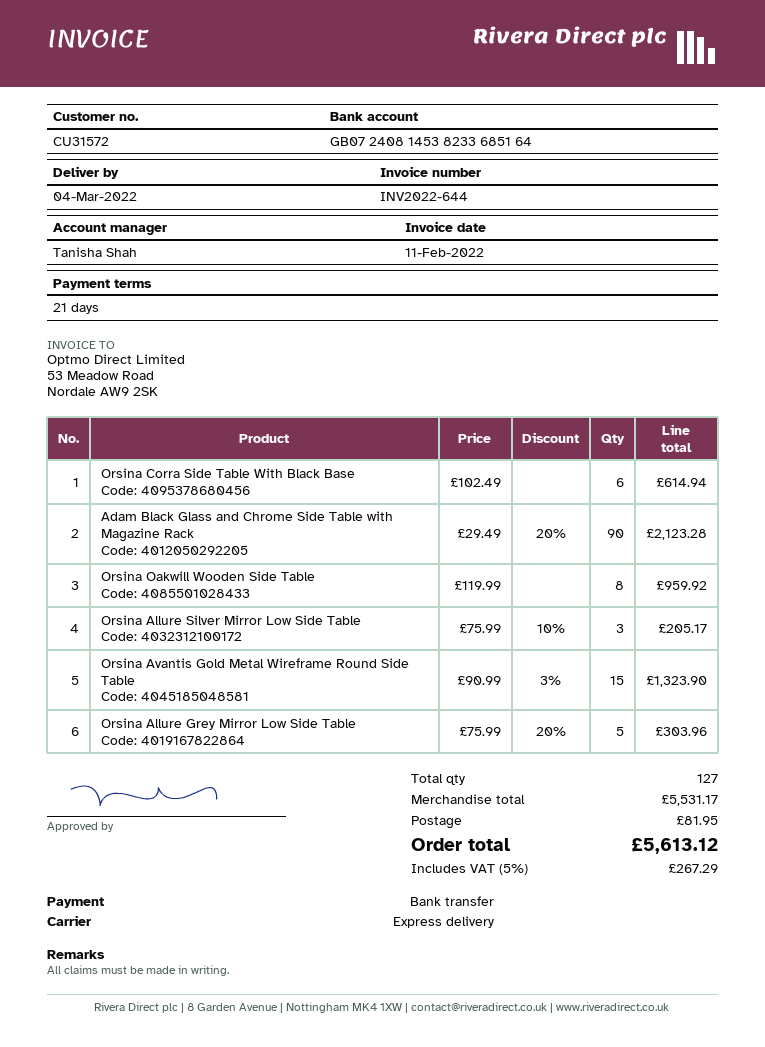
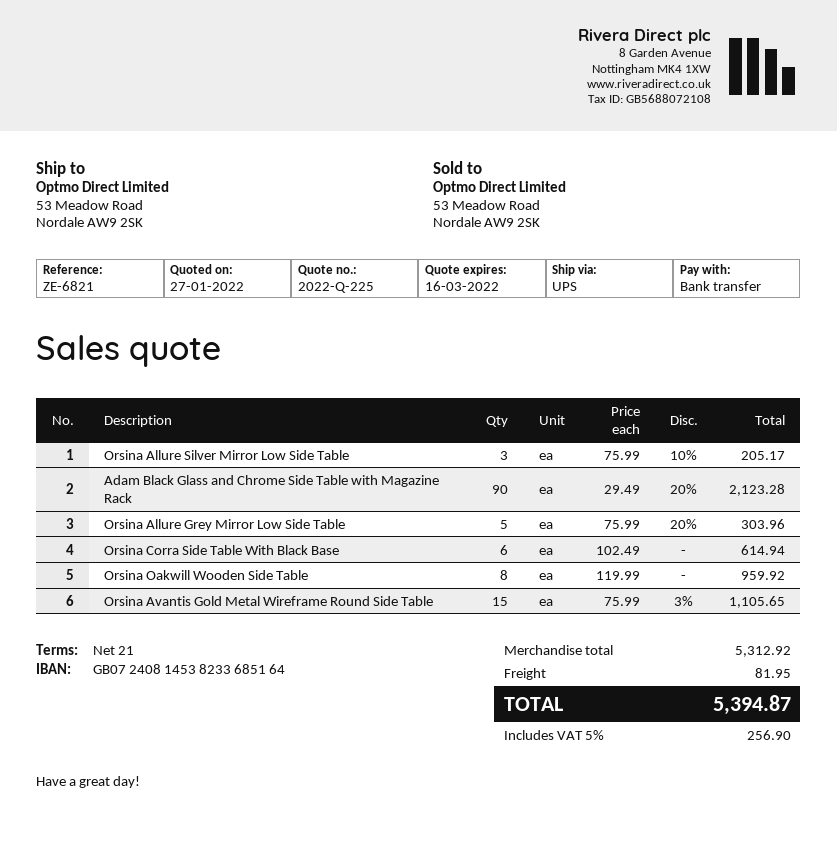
shipping method: express -> UPS
Orsina Avantis Gold Metal Wireframe Round Side Table: 15 x 90.99 - 3% = 1323.90 -> 15 x 75.99 - 3% = 1105.65
subtotal: 5531.17 -> 5312.92
tax: 5% = 267.29 -> 5% = 256.90
total: 5613.12 -> 5394.87

